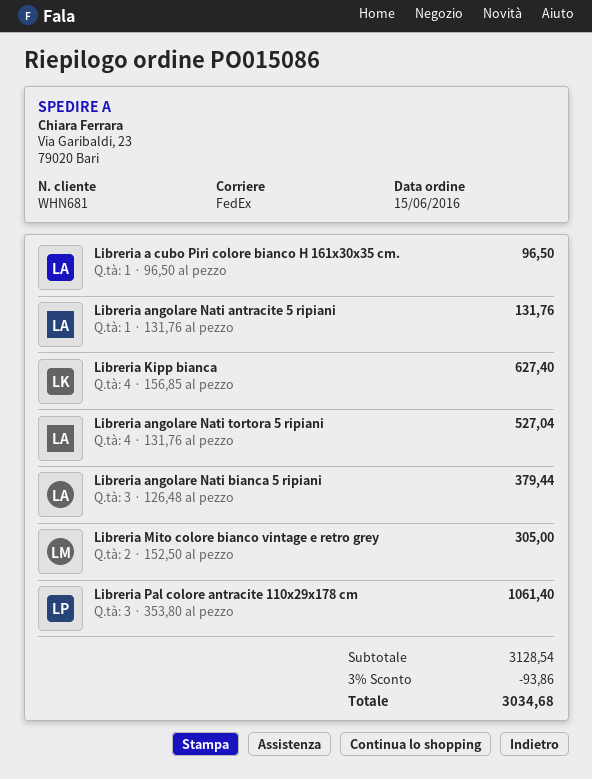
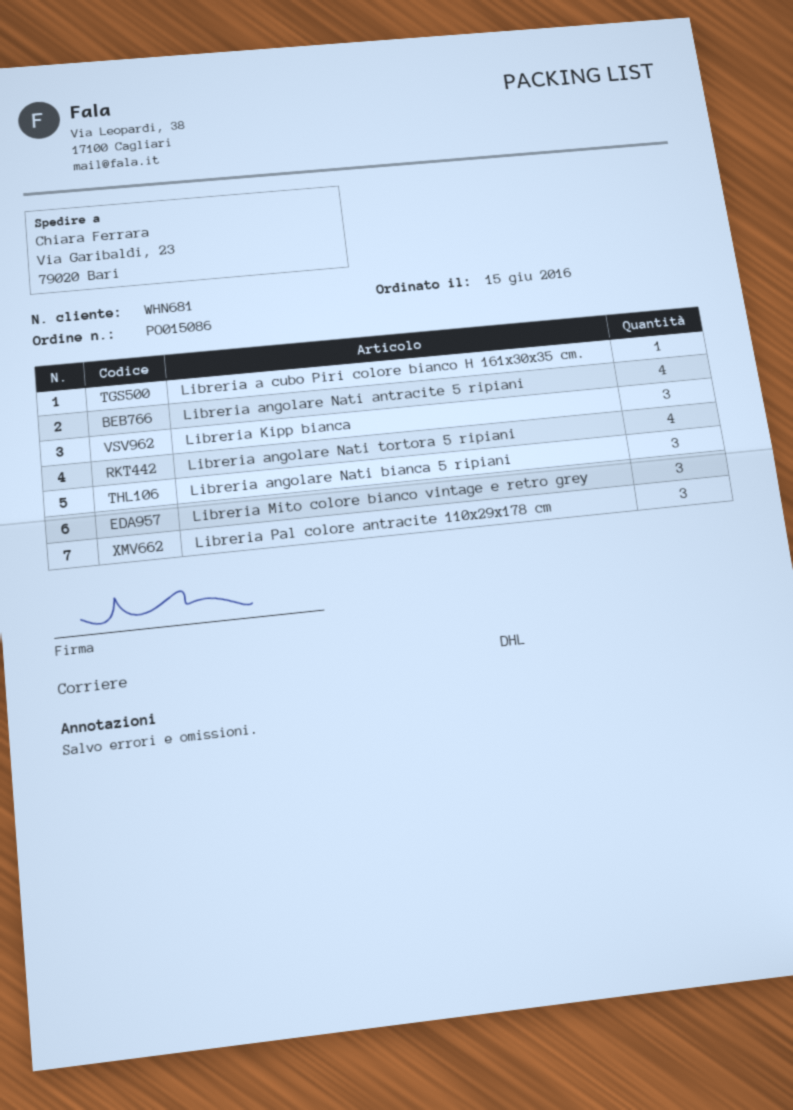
shipping method: FedEx -> DHL
Libreria angolare Nati antracite 5 ripiani: 1 -> 4
Libreria Kipp bianca: 4 -> 3
Libreria Mito colore bianco vintage e retro grey: 2 -> 3

